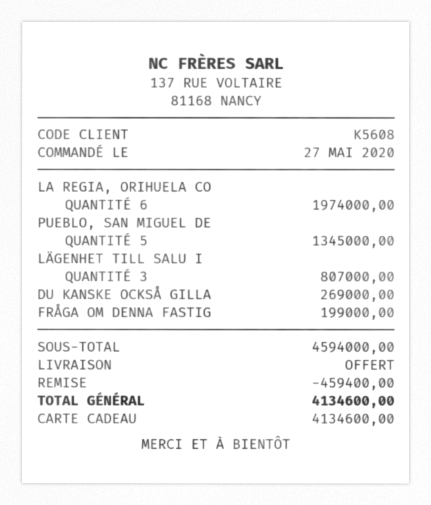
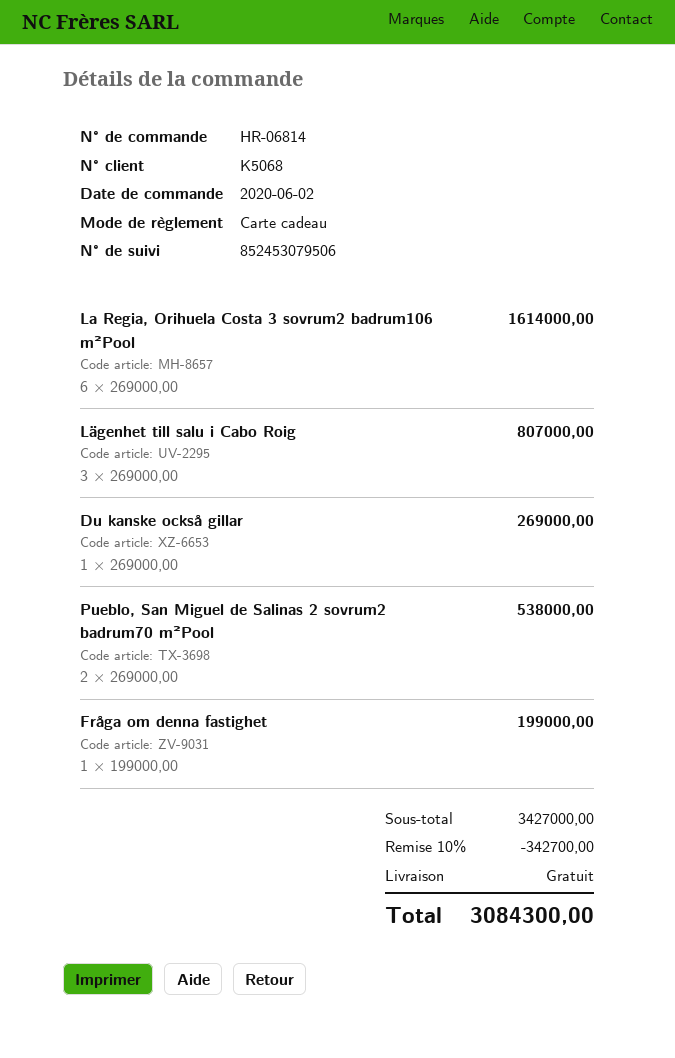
order date: 2020-05-27 -> 2020-06-02
customer number: K5608 -> K5068
LA REGIA, ORIHUELA CO: 6 for 1974000.00 -> 6 for 1614000.00
PUEBLO, SAN MIGUEL DE: 5 for 1345000.00 -> 2 for 538000.00
subtotal: 4594000.00 -> 3427000.00
discount: 459400.00 -> 342700.00
total: 4134600.00 -> 3084300.00

